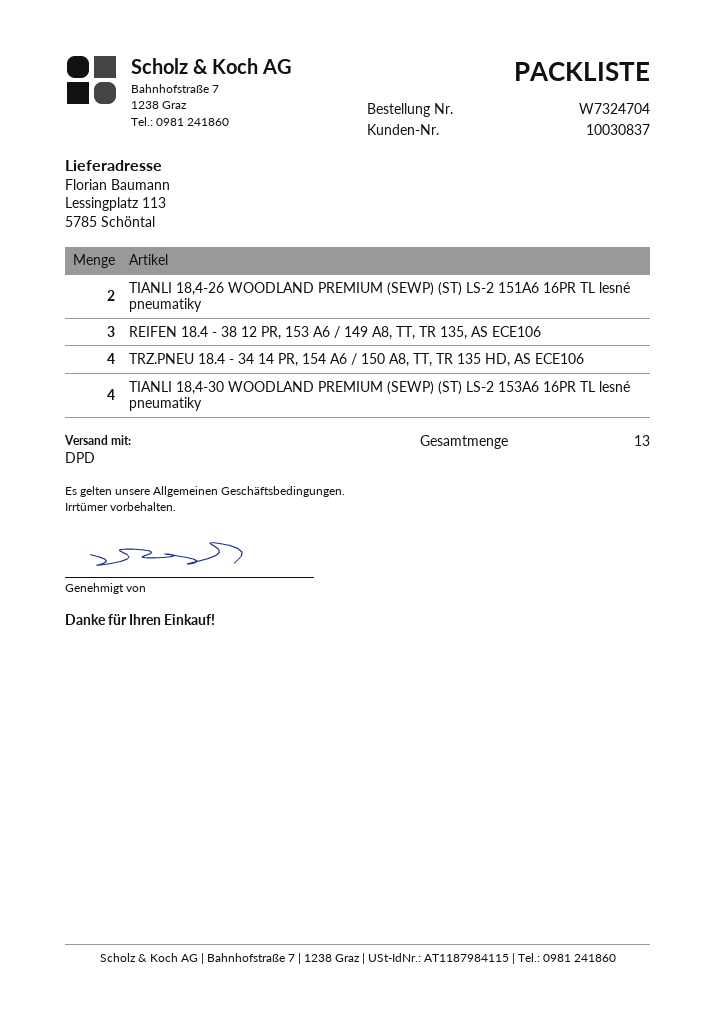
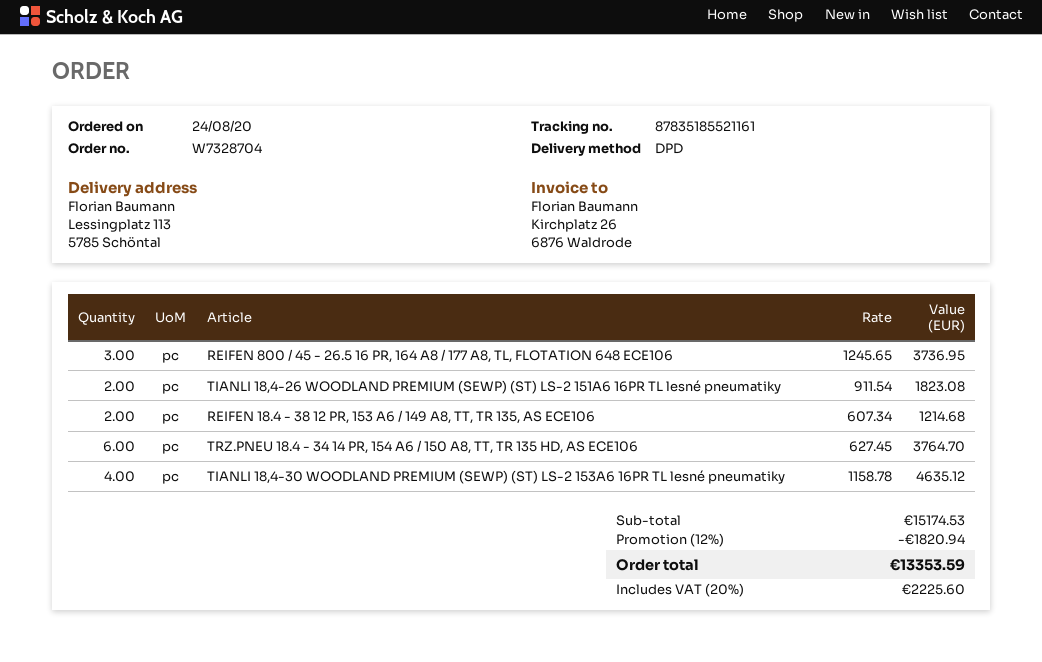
order number: W7324704 -> W7328704
REIFEN 18.4 - 38 12 PR, 153 A6 / 149 A8, TT, TR 135, AS ECE106: 3 -> 2
TRZ.PNEU 18.4 - 34 14 PR, 154 A6 / 150 A8, TT, TR 135 HD, AS ECE106: 4 -> 6
REIFEN 800 / 45 - 26.5 16 PR, 164 A8 / 177 A8, TL, FLOTATION 648 ECE106: none -> 3

